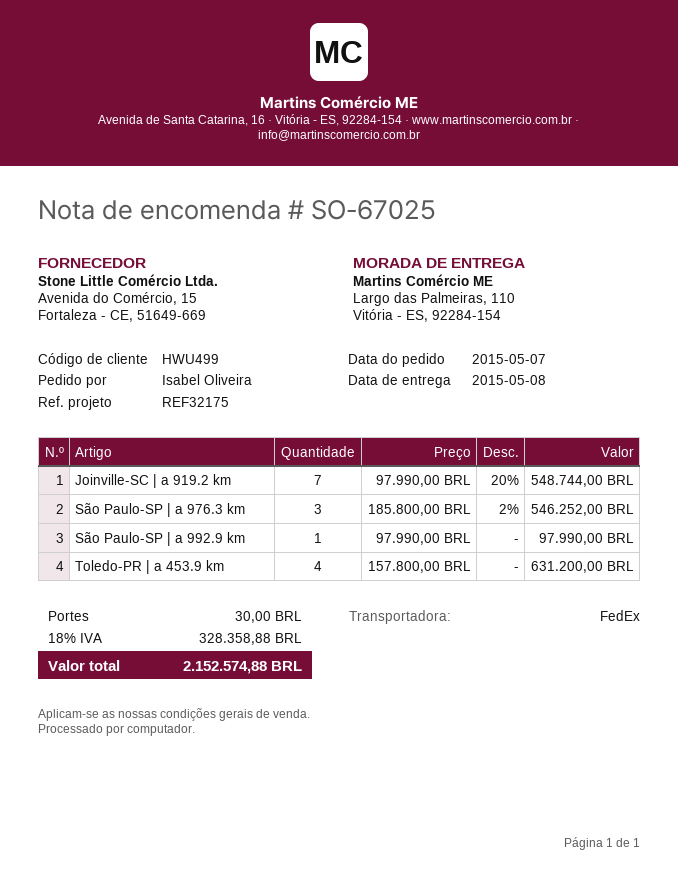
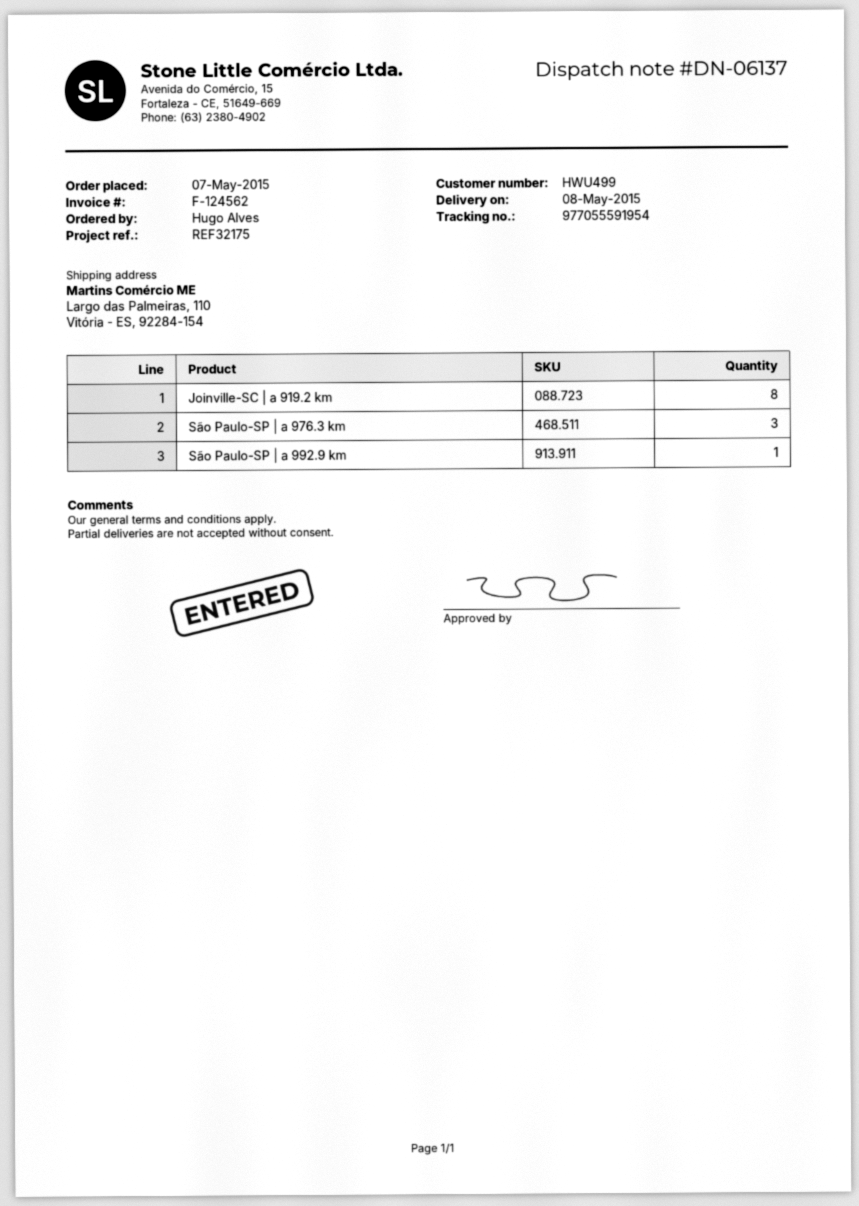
ordered by: Isabel Oliveira -> Hugo Alves
Joinville-SC | a 919.2 km: 7 -> 8
Toledo-PR | a 453.9 km: 4 -> none

